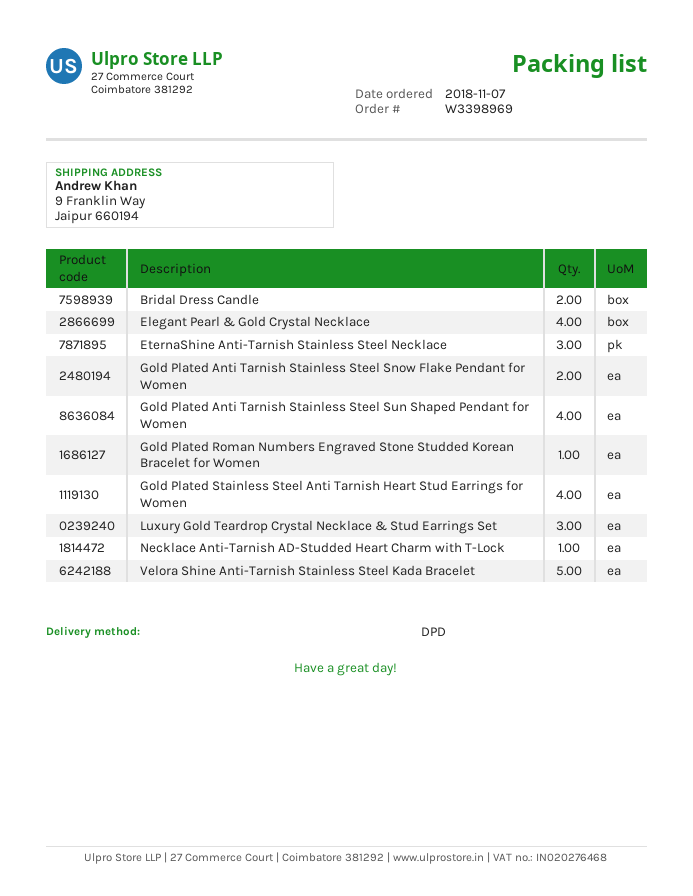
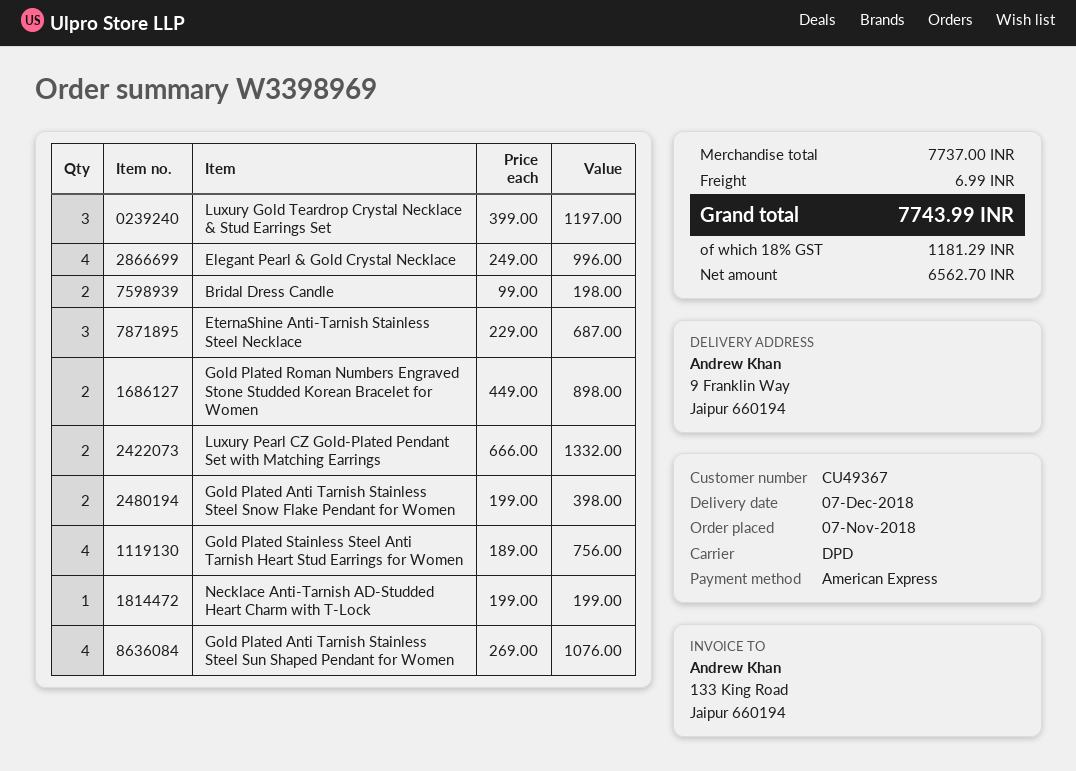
Gold Plated Roman Numbers Engraved Stone Studded Korean Bracelet for Women: 1 -> 2
Velora Shine Anti-Tarnish Stainless Steel Kada Bracelet: 5 -> none
Luxury Pearl CZ Gold-Plated Pendant Set with Matching Earrings: none -> 2

